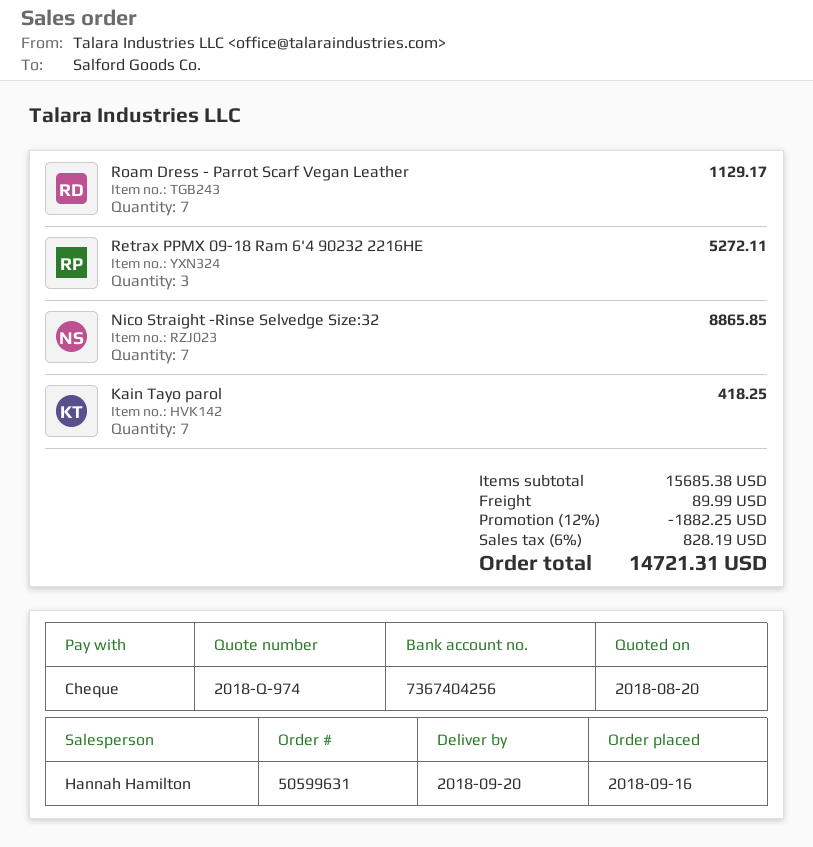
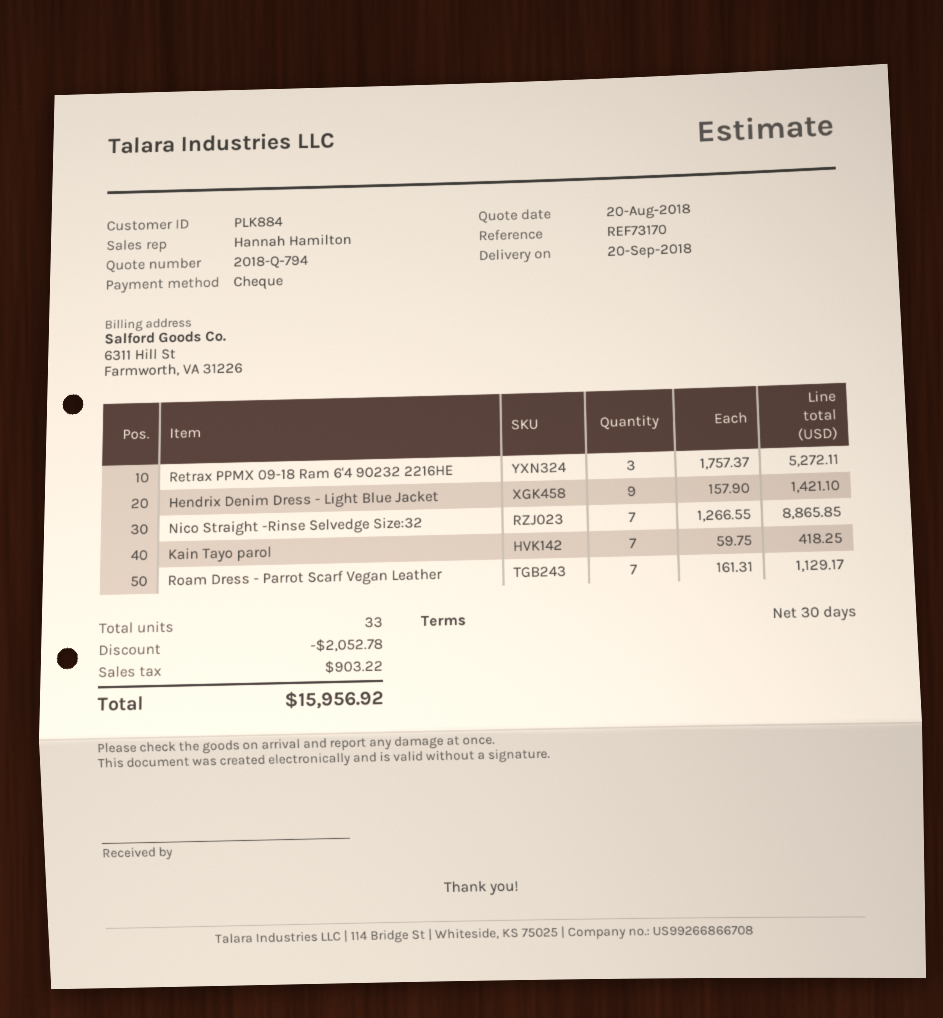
quote number: 2018-Q-974 -> 2018-Q-794
Hendrix Denim Dress - Light Blue Jacket: none -> 9 for 1421.10
discount: 1882.25 -> 2052.78
shipping: 89.99 -> none
tax: 828.19 -> 903.22
total: 14721.31 -> 15956.92

